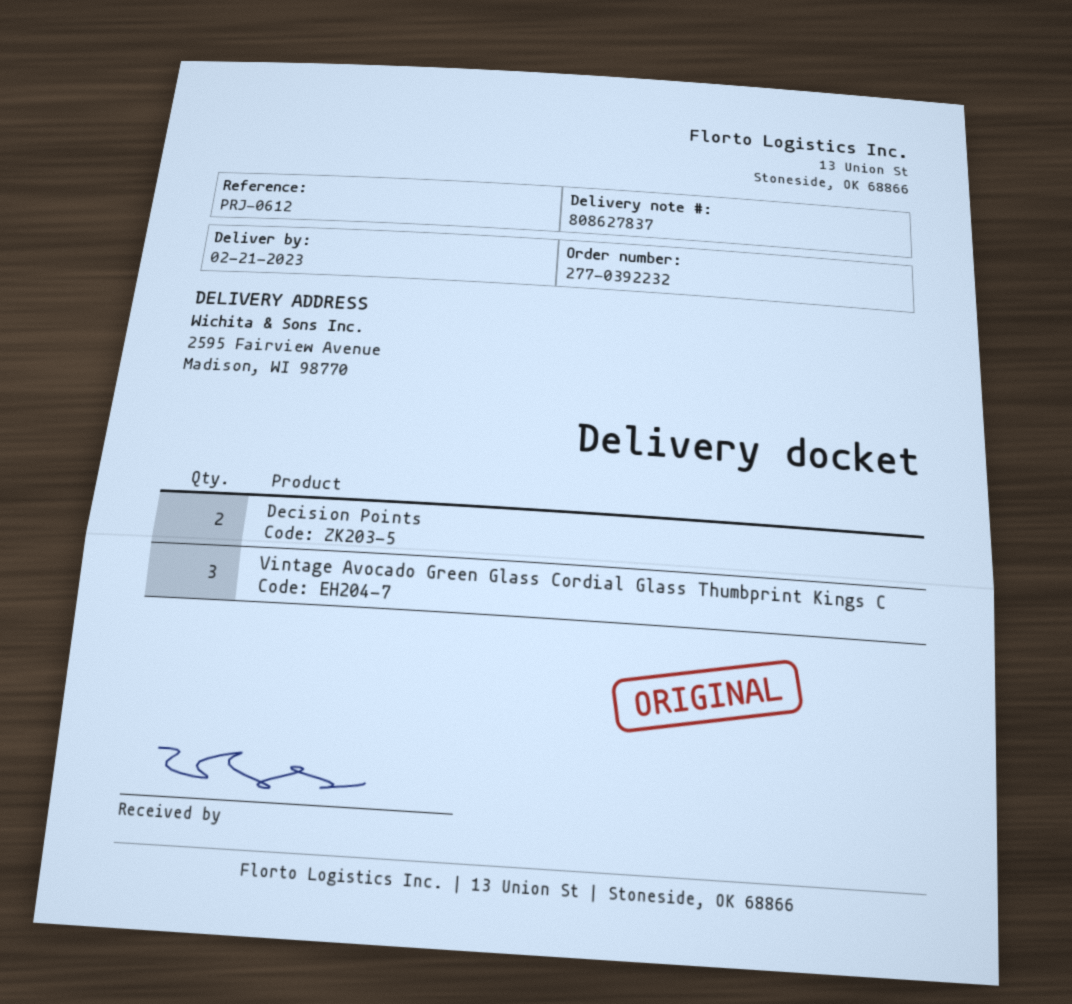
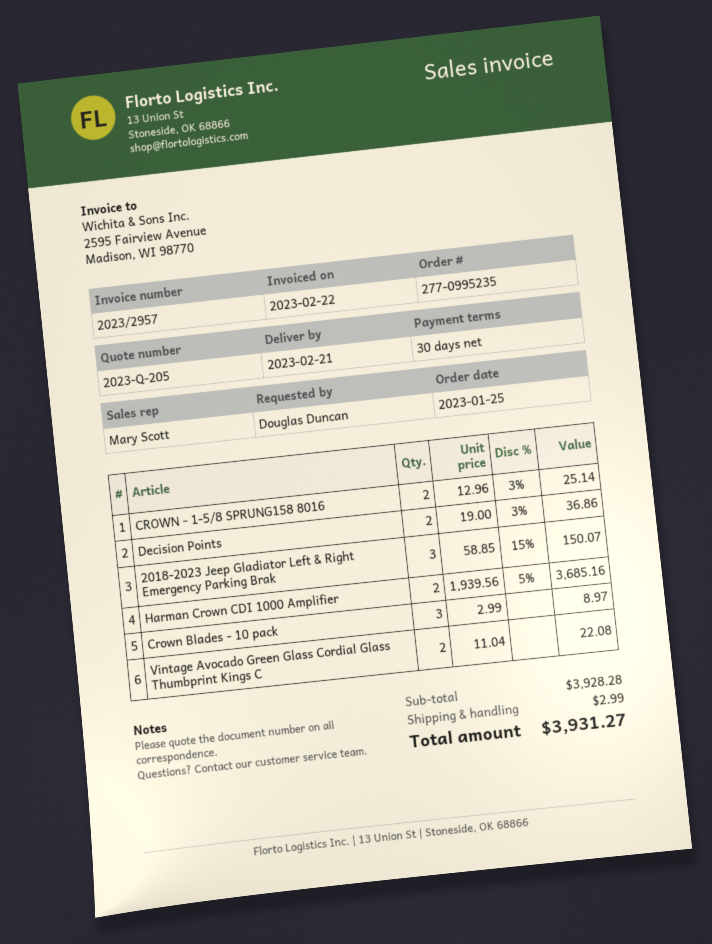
order number: 277-0392232 -> 277-0995235
Vintage Avocado Green Glass Cordial Glass Thumbprint Kings C: 3 -> 2
CROWN - 1-5/8 SPRUNG158 8016: none -> 2
2018-2023 Jeep Gladiator Left & Right Emergency Parking Brak: none -> 3
Harman Crown CDI 1000 Amplifier: none -> 2
Crown Blades - 10 pack: none -> 3

